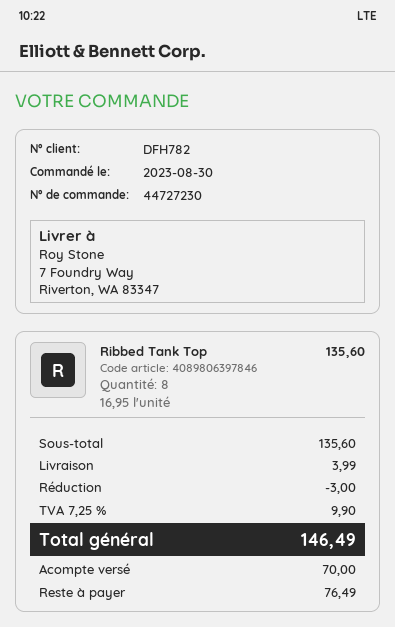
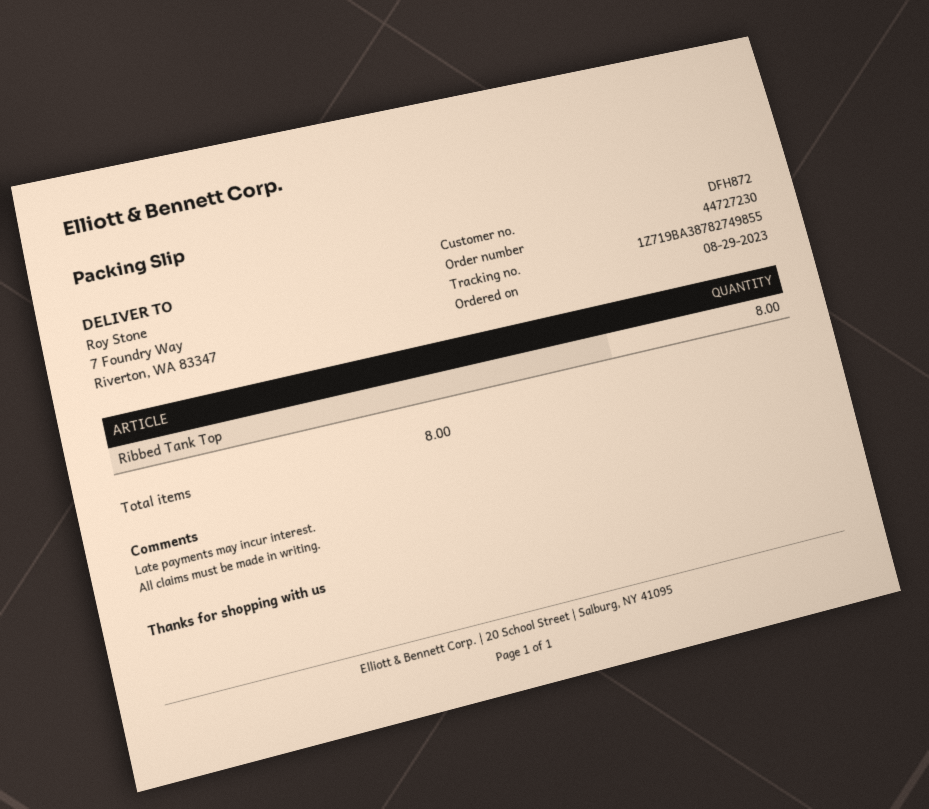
order date: 2023-08-30 -> 2023-08-29
customer number: DFH782 -> DFH872

